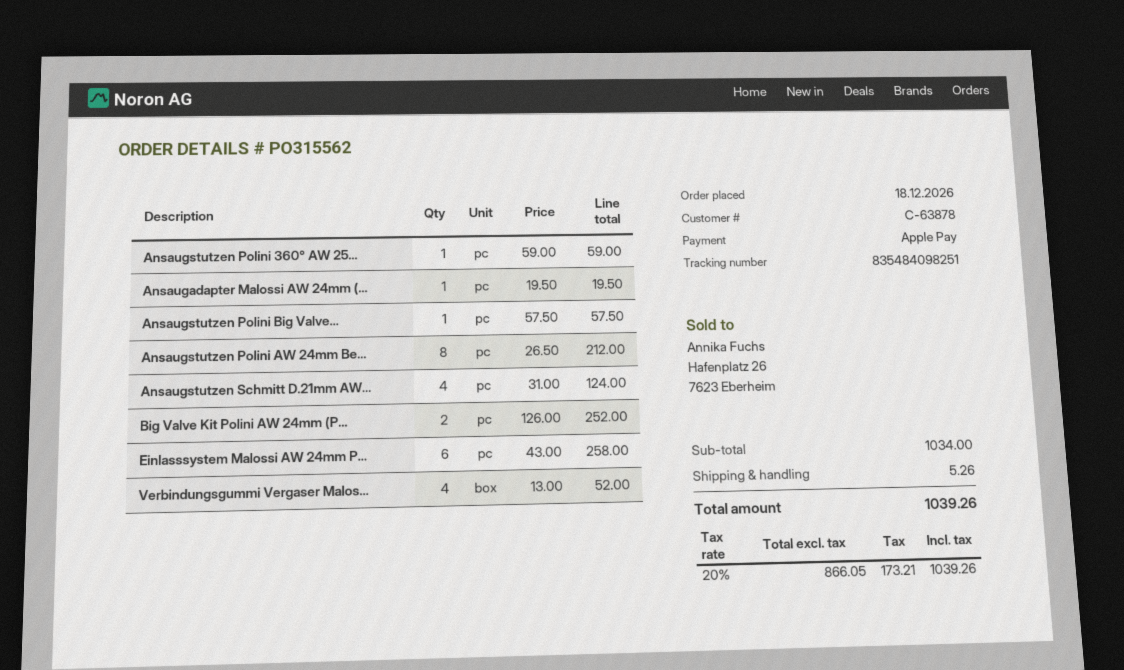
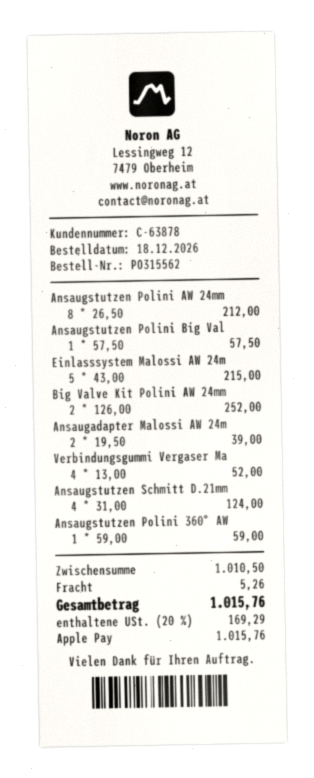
Ansaugadapter Malossi AW 24mm (...: 1 x 19.50 = 19.50 -> 2 x 19.50 = 39.00
Einlasssystem Malossi AW 24mm P...: 6 x 43.00 = 258.00 -> 5 x 43.00 = 215.00
subtotal: 1034.00 -> 1010.50
tax: 20% = 173.21 -> 20% = 169.29
total: 1039.26 -> 1015.76

